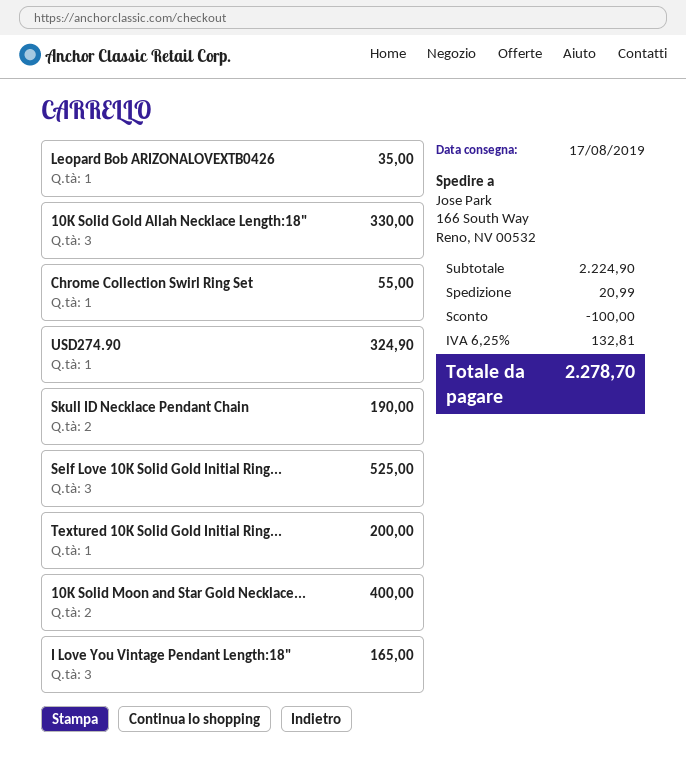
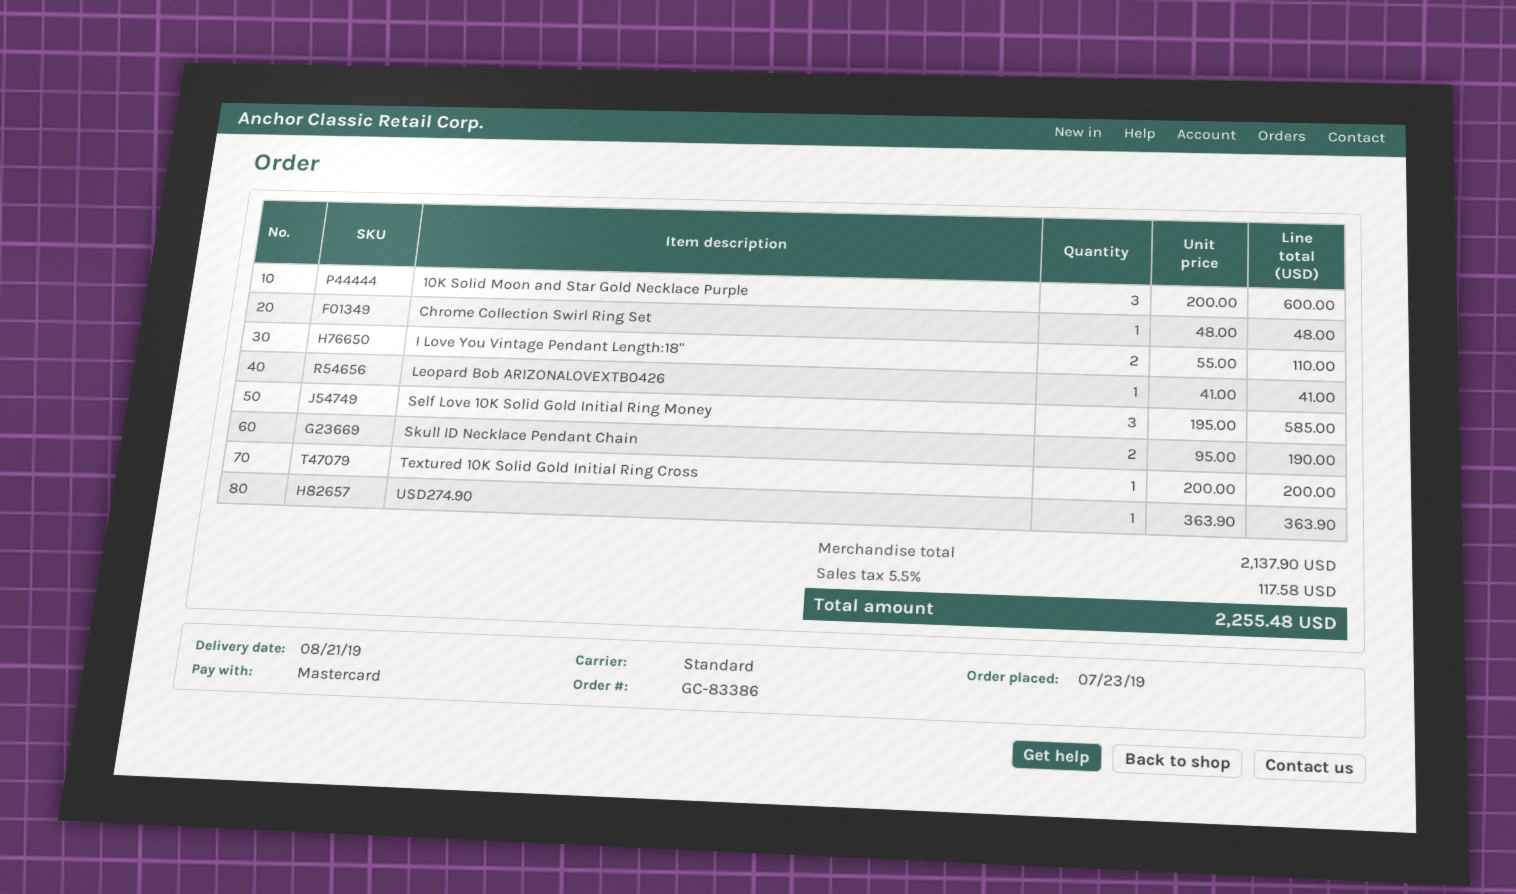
delivery date: 2019-08-17 -> 2019-08-21
Leopard Bob ARIZONALOVEXTB0426: 1 for 35.00 -> 1 for 41.00
10K Solid Gold Allah Necklace Length:18": 3 for 330.00 -> none
Chrome Collection Swirl Ring Set: 1 for 55.00 -> 1 for 48.00
USD274.90: 1 for 324.90 -> 1 for 363.90
Self Love 10K Solid Gold Initial Ring...: 3 for 525.00 -> 3 for 585.00
10K Solid Moon and Star Gold Necklace...: 2 for 400.00 -> 3 for 600.00
I Love You Vintage Pendant Length:18": 3 for 165.00 -> 2 for 110.00
subtotal: 2224.90 -> 2137.90
discount: 100.00 -> none
shipping: 20.99 -> none
tax: 6.25% = 132.81 -> 5.5% = 117.58
total: 2278.70 -> 2255.48

